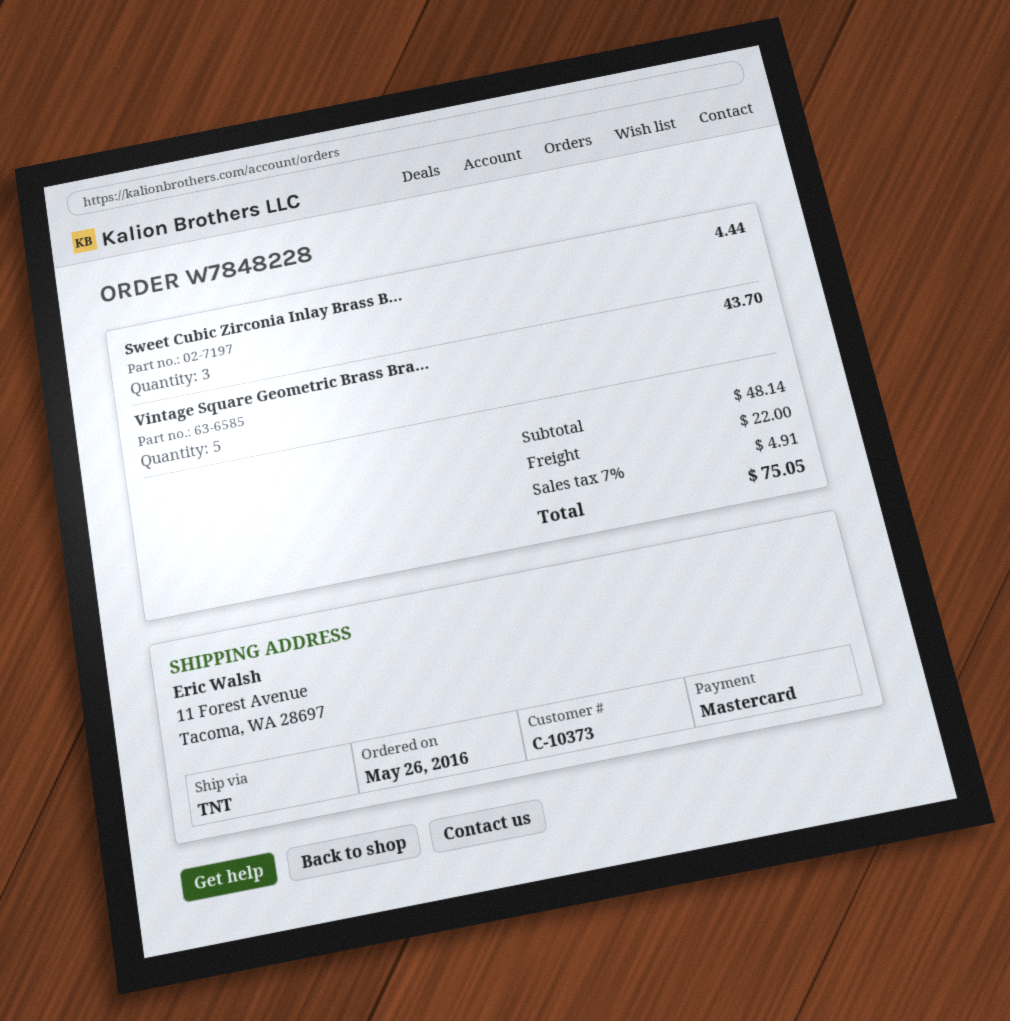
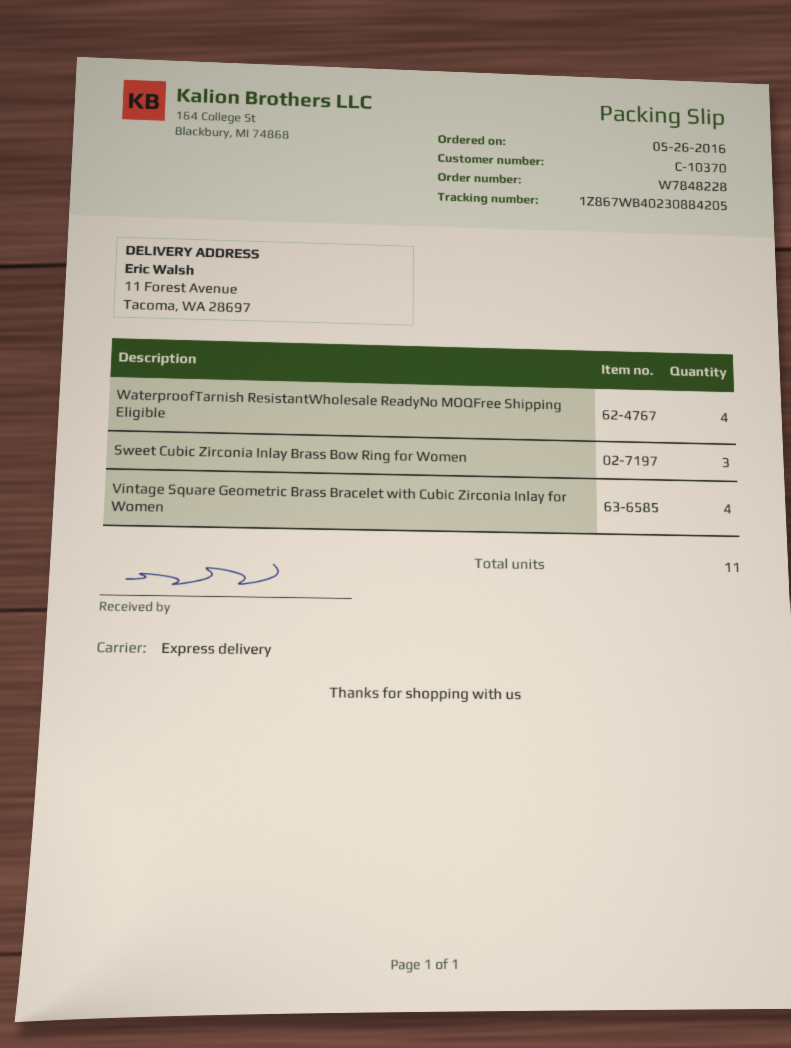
customer number: C-10373 -> C-10370
shipping method: TNT -> express
Vintage Square Geometric Brass Bra...: 5 -> 4
WaterproofTarnish ResistantWholesale ReadyNo MOQFree Shipping Eligible: none -> 4

